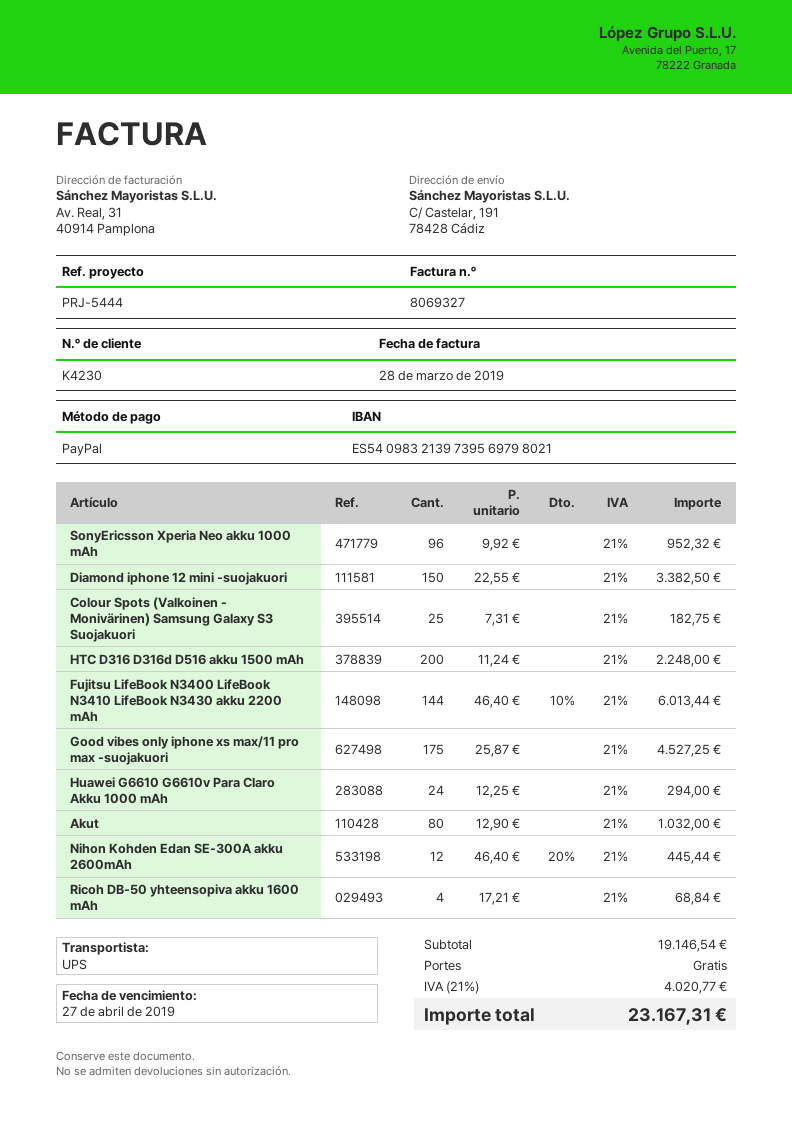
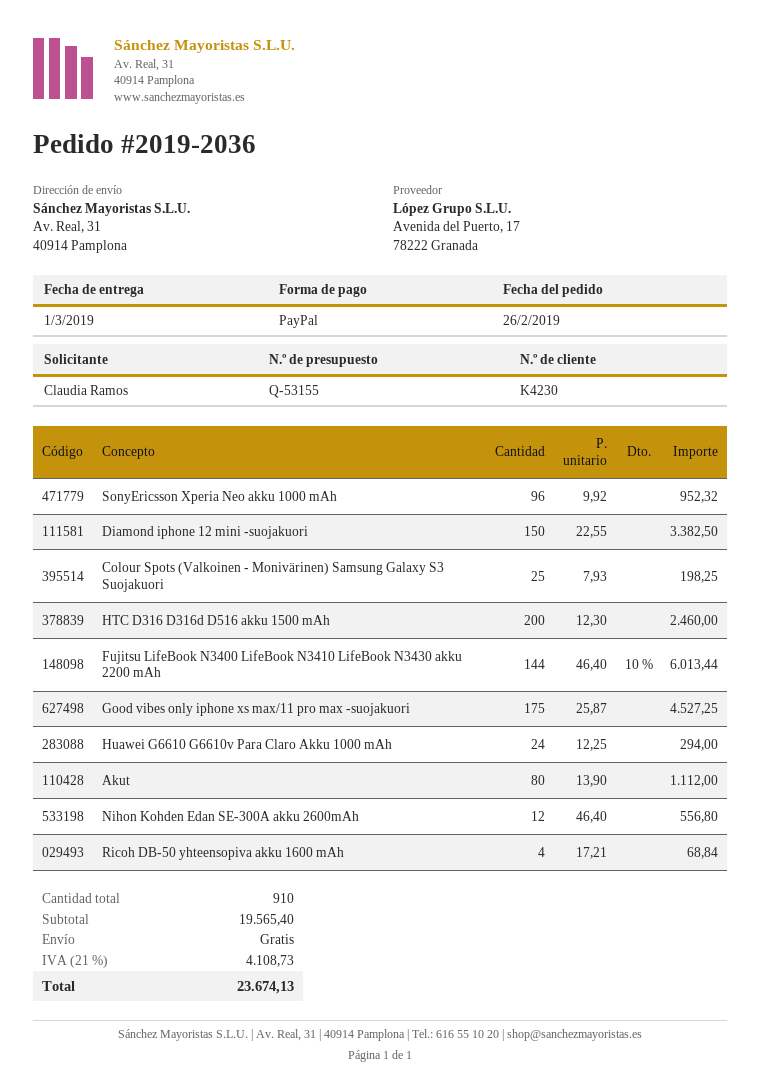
ship to: C/ Castelar, 191, 78428 Cádiz -> Av. Real, 31, 40914 Pamplona
Colour Spots (Valkoinen - Monivärinen) Samsung Galaxy S3 Suojakuori: 25 x 7.31 = 182.75 -> 25 x 7.93 = 198.25
HTC D316 D316d D516 akku 1500 mAh: 200 x 11.24 = 2248.00 -> 200 x 12.30 = 2460.00
Akut: 80 x 12.90 = 1032.00 -> 80 x 13.90 = 1112.00
Nihon Kohden Edan SE-300A akku 2600mAh: 12 x 46.40 - 20% = 445.44 -> 12 x 46.40 = 556.80
subtotal: 19146.54 -> 19565.40
tax: 21% = 4020.77 -> 21% = 4108.73
total: 23167.31 -> 23674.13

